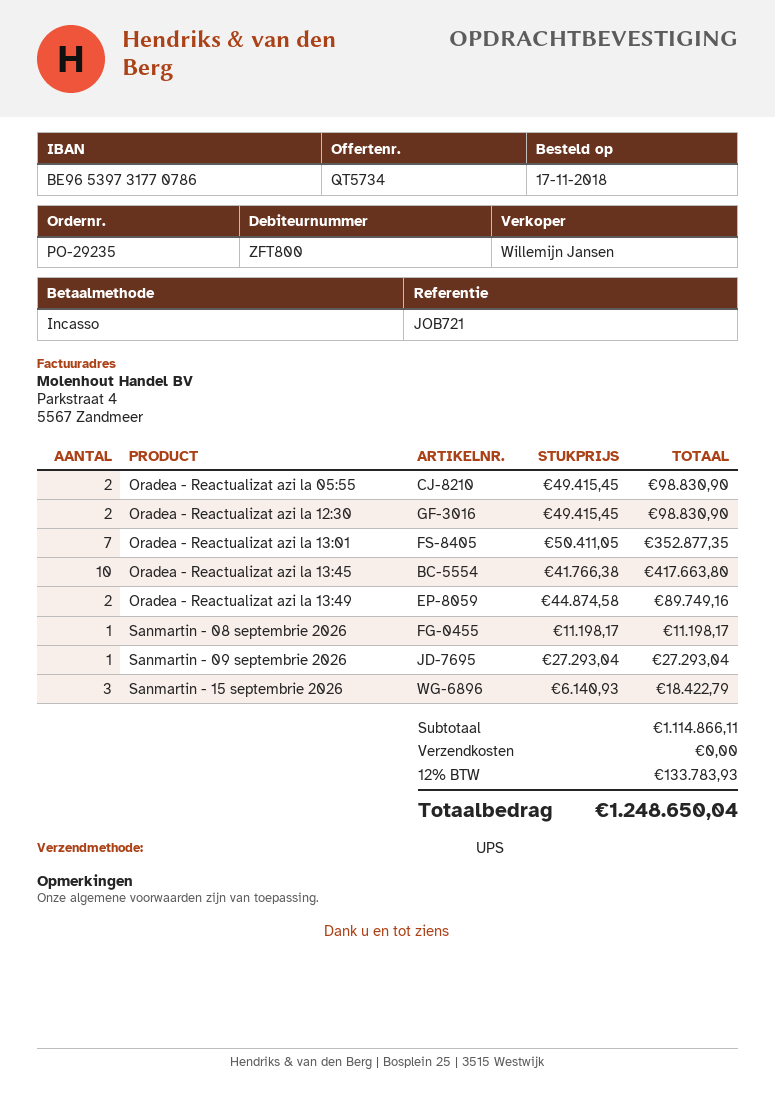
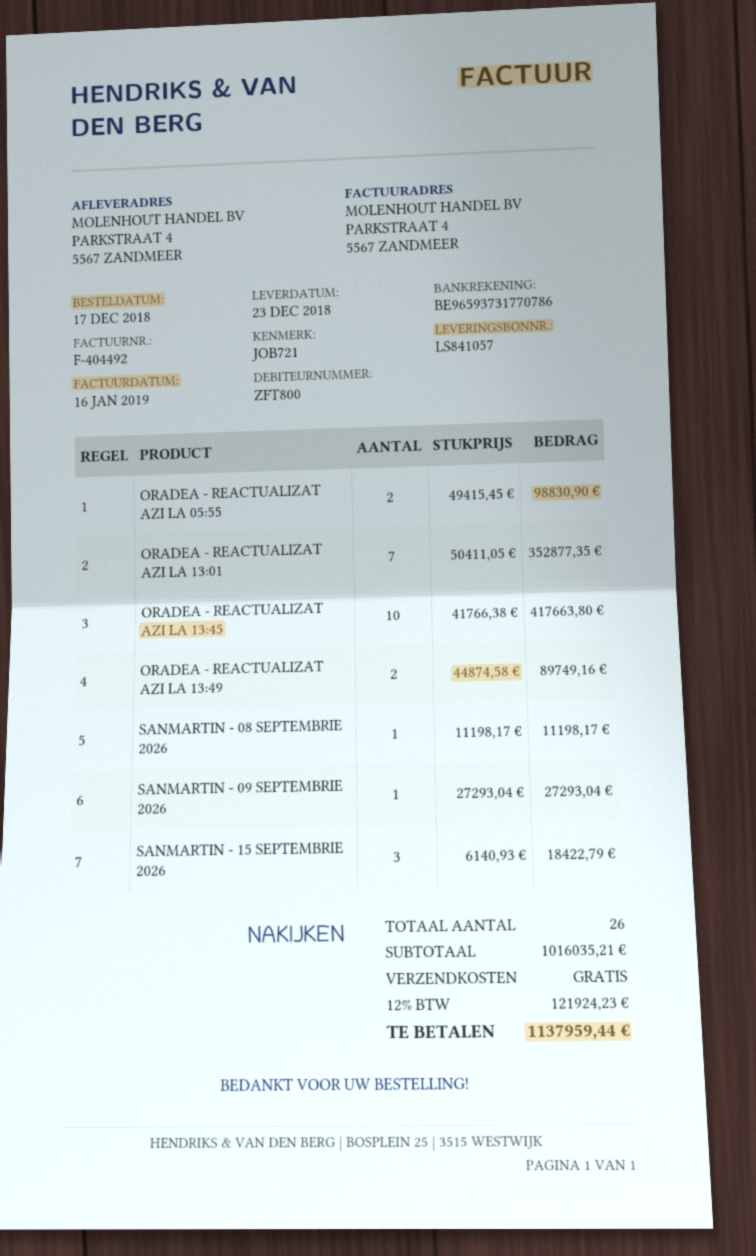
order date: 2018-11-17 -> 2018-12-17
bank account: BE96539731770786 -> BE96593731770786
Oradea - Reactualizat azi la 12:30: 2 x 49415.45 = 98830.90 -> none
subtotal: 1114866.11 -> 1016035.21
tax: 12% = 133783.93 -> 12% = 121924.23
total: 1248650.04 -> 1137959.44

